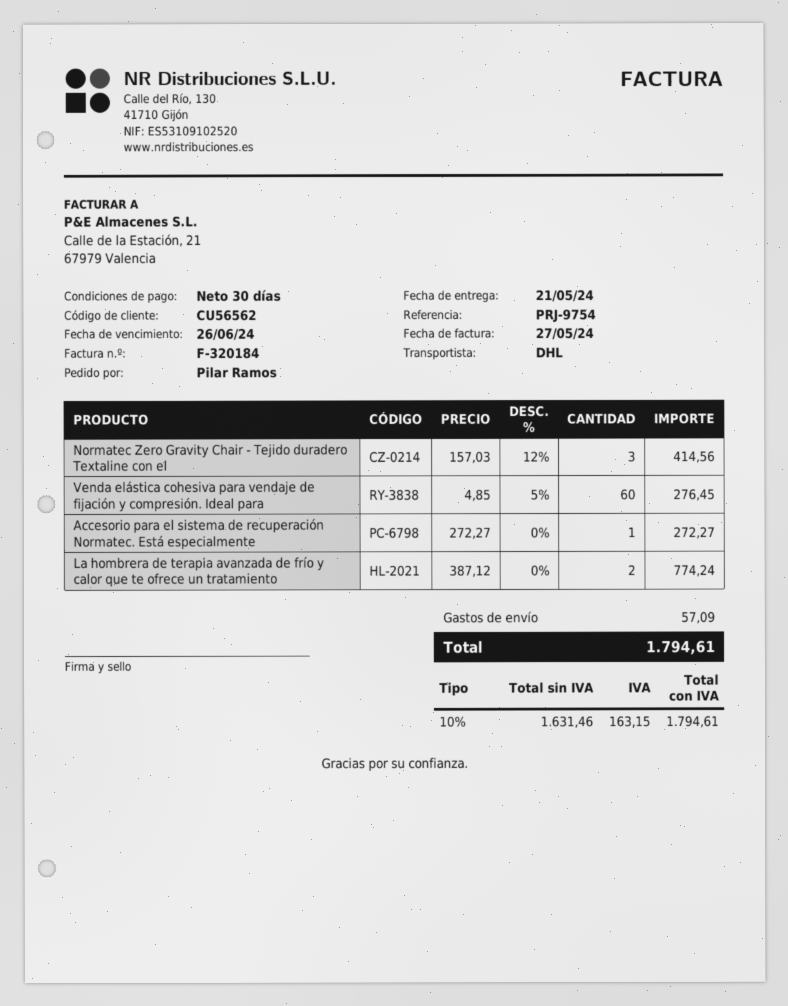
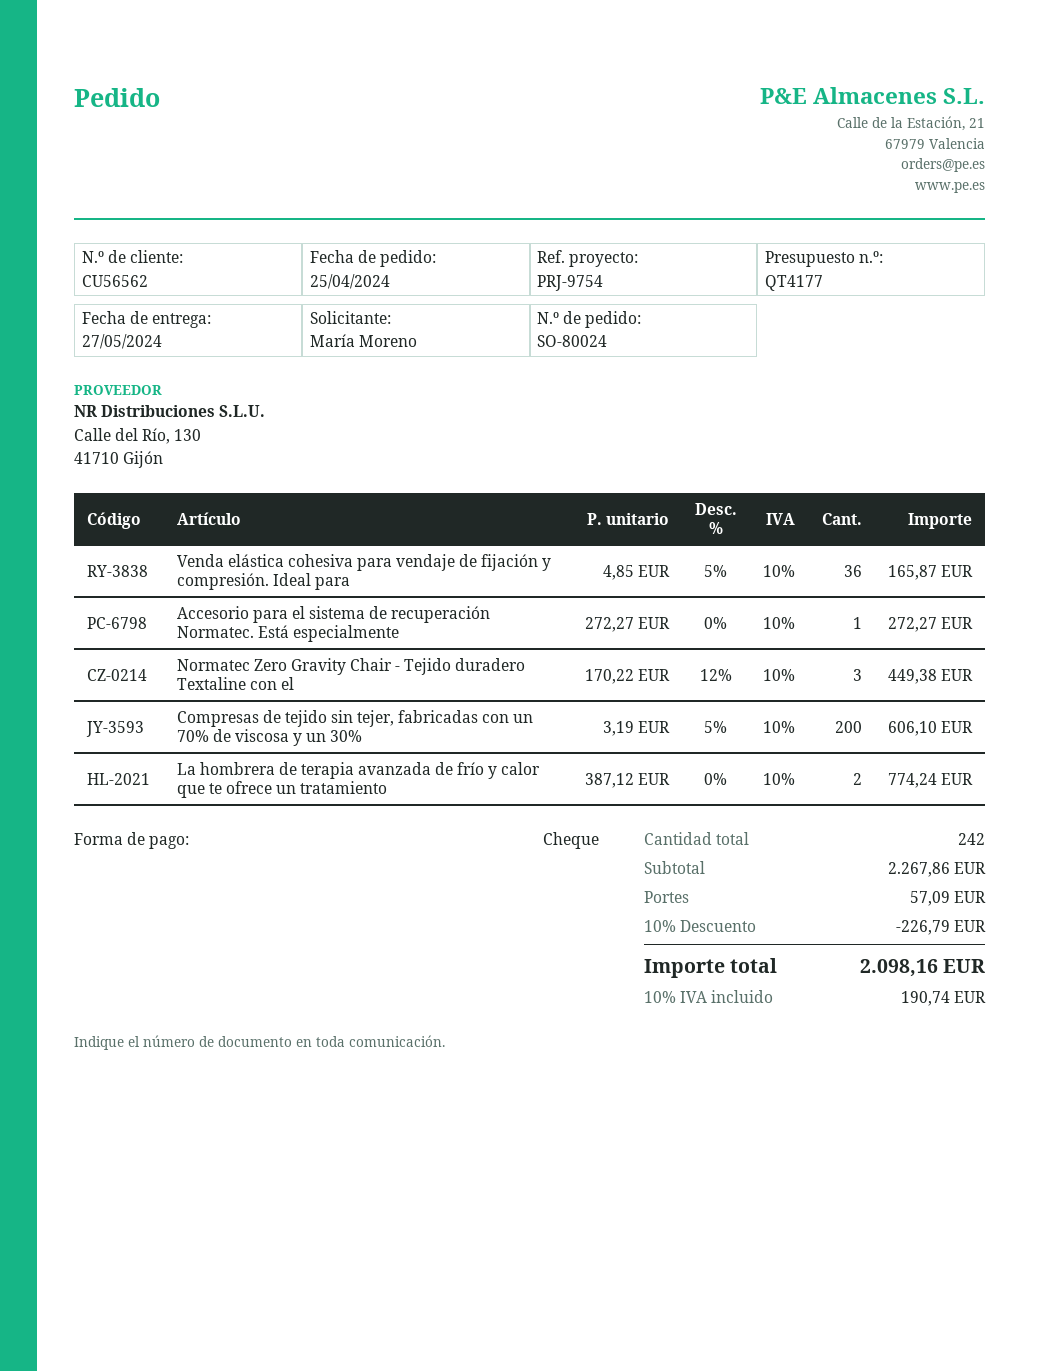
delivery date: 2024-05-21 -> 2024-05-27
ordered by: Pilar Ramos -> María Moreno
Normatec Zero Gravity Chair - Tejido duradero Textaline con el: 3 x 157.03 - 12% = 414.56 -> 3 x 170.22 - 12% = 449.38
Venda elástica cohesiva para vendaje de fijación y compresión. Ideal para: 60 x 4.85 - 5% = 276.45 -> 36 x 4.85 - 5% = 165.87
Compresas de tejido sin tejer, fabricadas con un 70% de viscosa y un 30%: none -> 200 x 3.19 - 5% = 606.10
discount: none -> 10% = 226.79
tax: 10% = 163.15 -> 10% = 190.74
total: 1794.61 -> 2098.16

